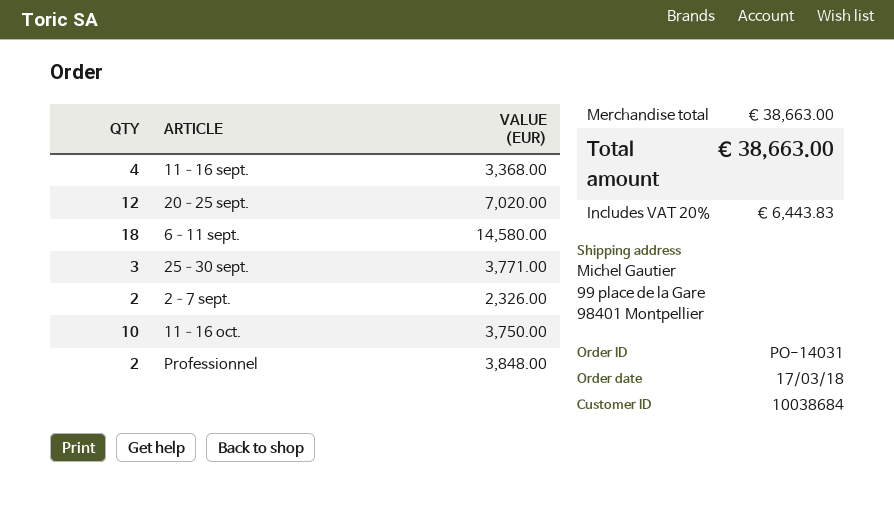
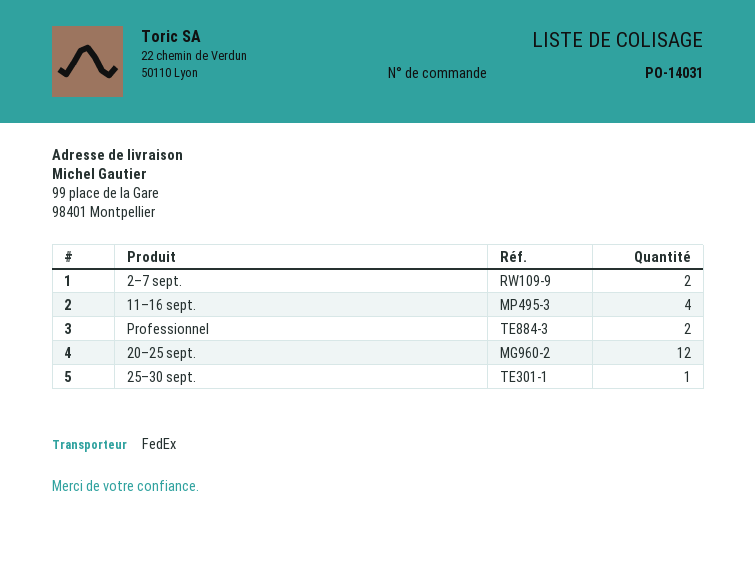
6–11 sept.: 18 -> none
25–30 sept.: 3 -> 1
11–16 oct.: 10 -> none

